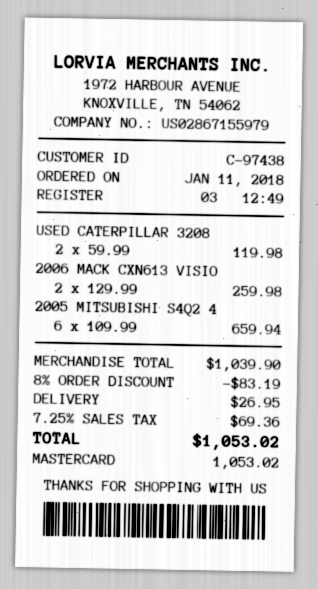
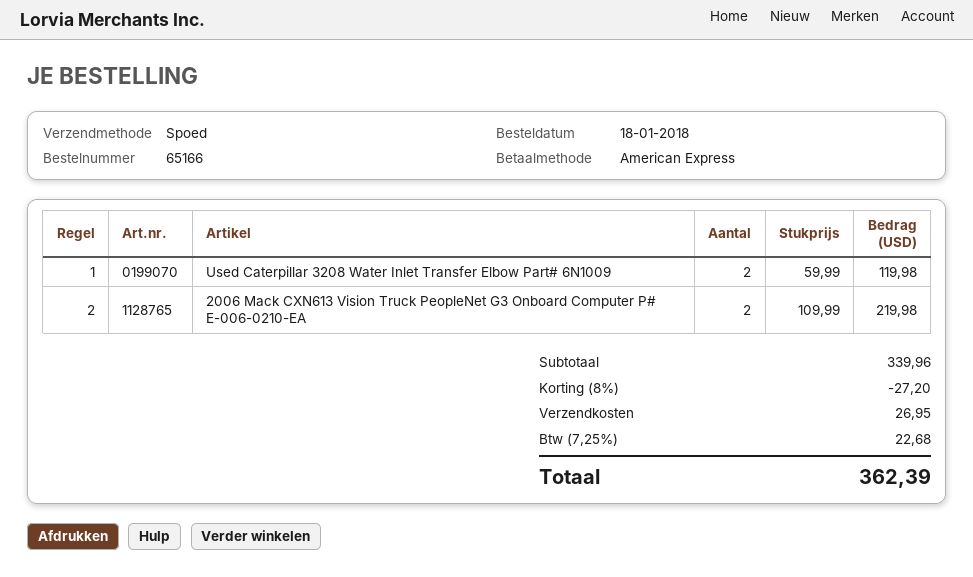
order date: 2018-01-11 -> 2018-01-18
payment method: Mastercard -> American Express
2006 MACK CXN613 VISIO: 2 x 129.99 = 259.98 -> 2 x 109.99 = 219.98
2005 MITSUBISHI S4Q2 4: 6 x 109.99 = 659.94 -> none
subtotal: 1039.90 -> 339.96
discount: 8% = 83.19 -> 8% = 27.20
tax: 7.25% = 69.36 -> 7.25% = 22.68
total: 1053.02 -> 362.39

